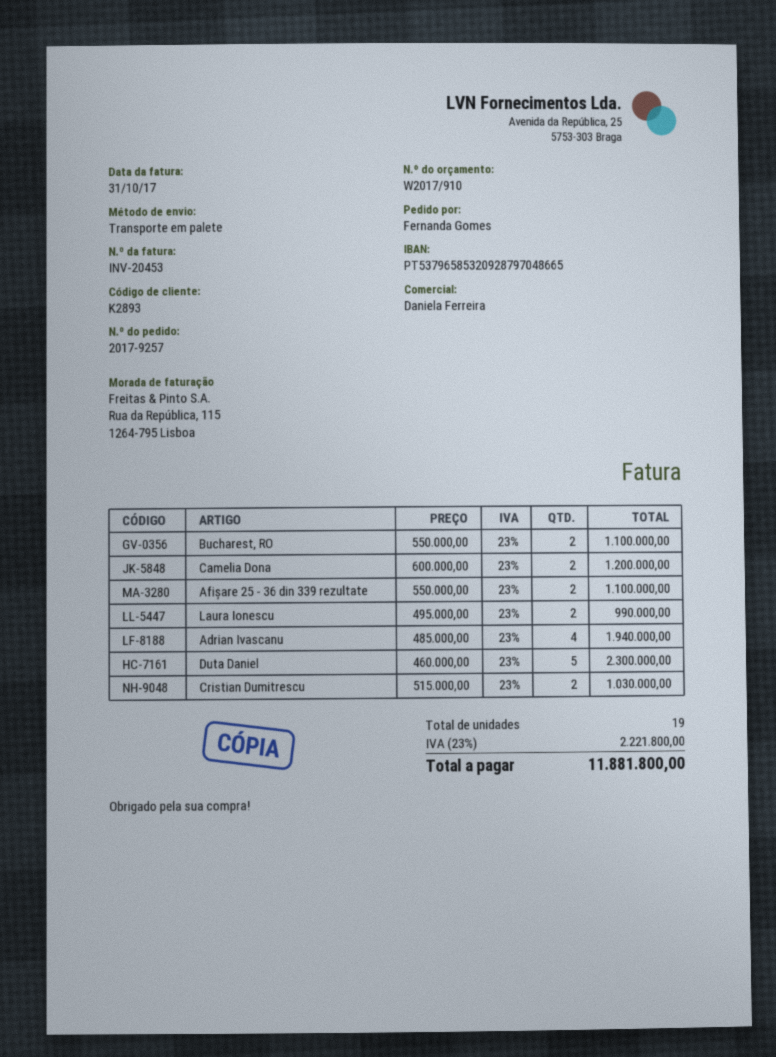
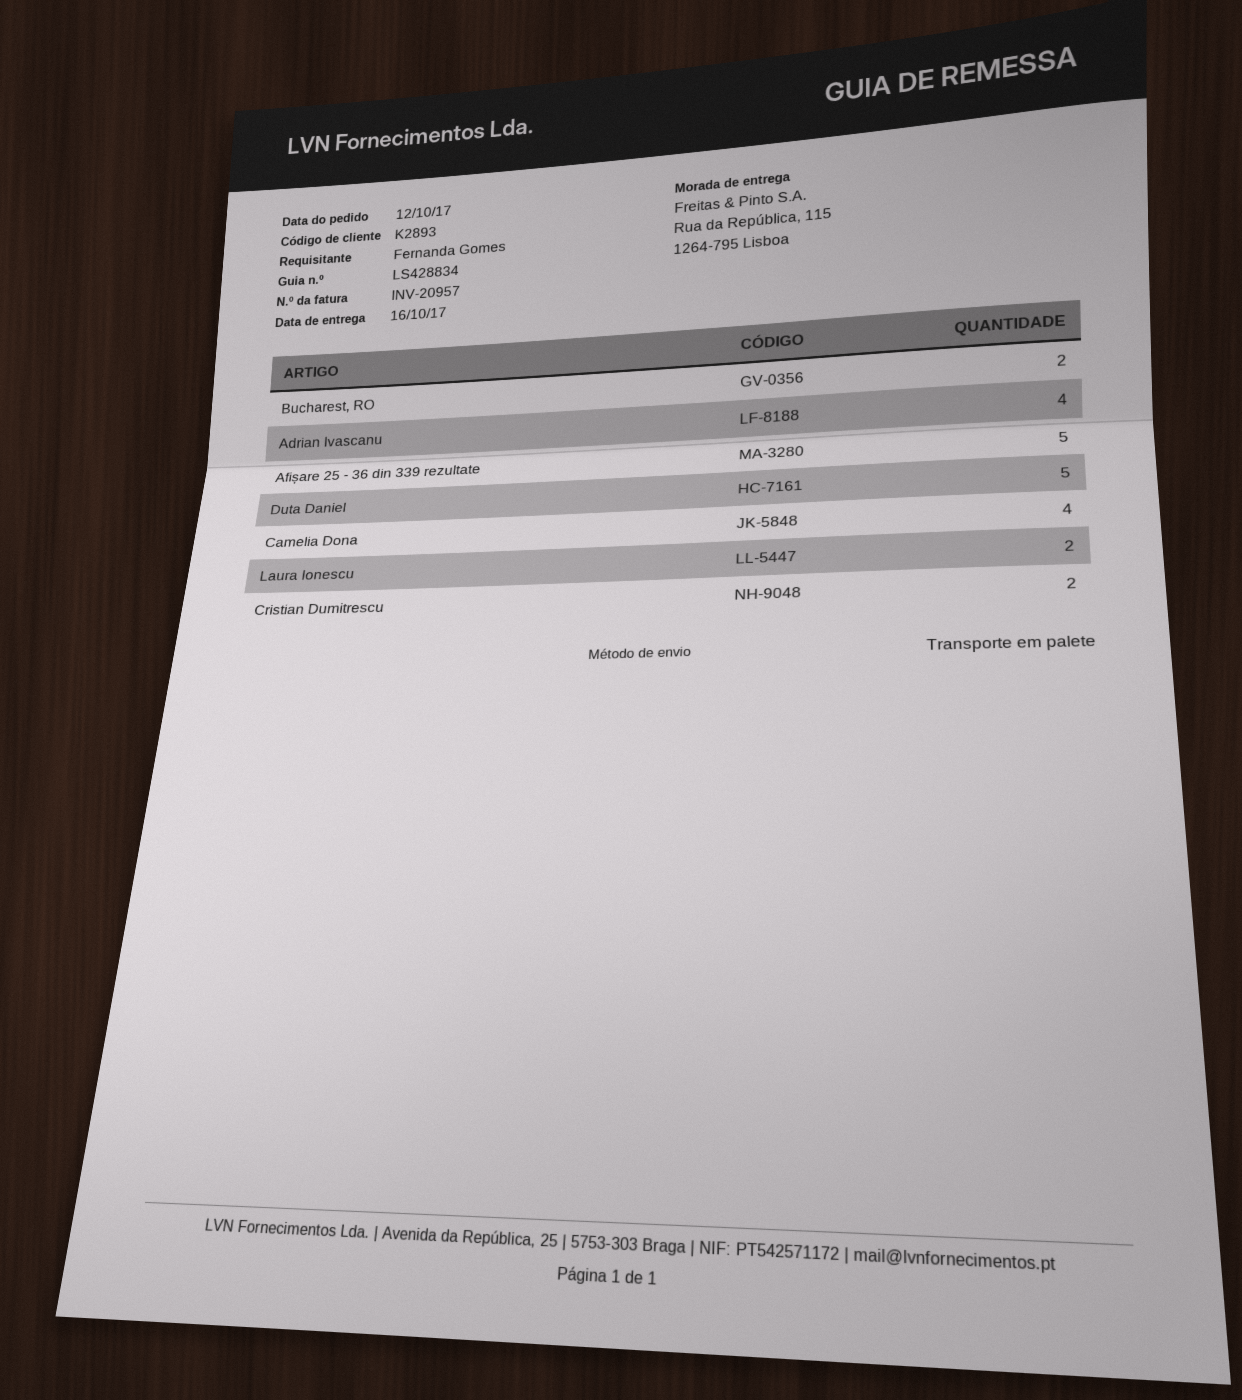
invoice number: INV-20453 -> INV-20957
Camelia Dona: 2 -> 4
Afișare 25 - 36 din 339 rezultate: 2 -> 5

